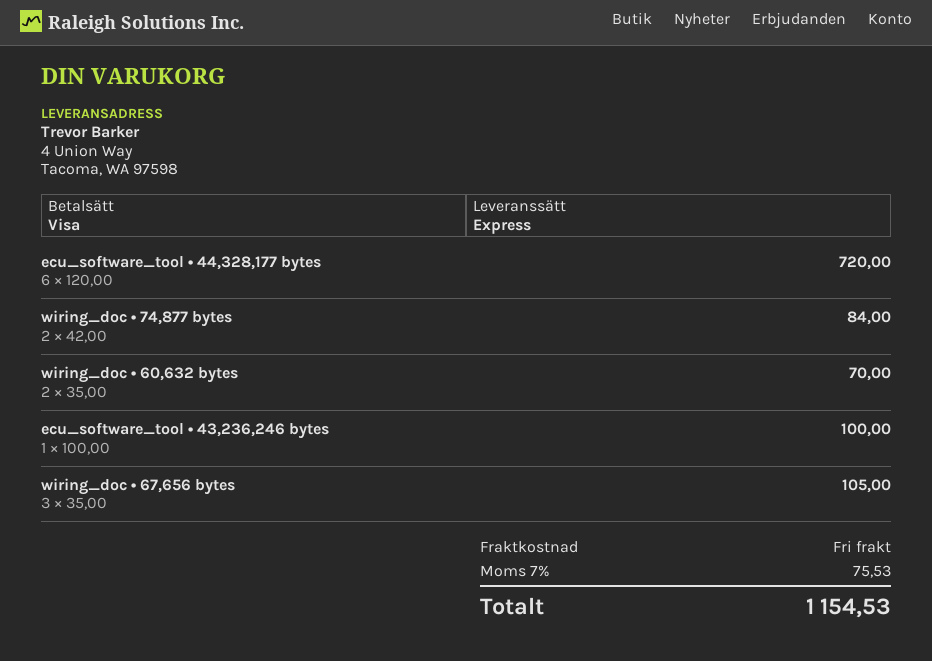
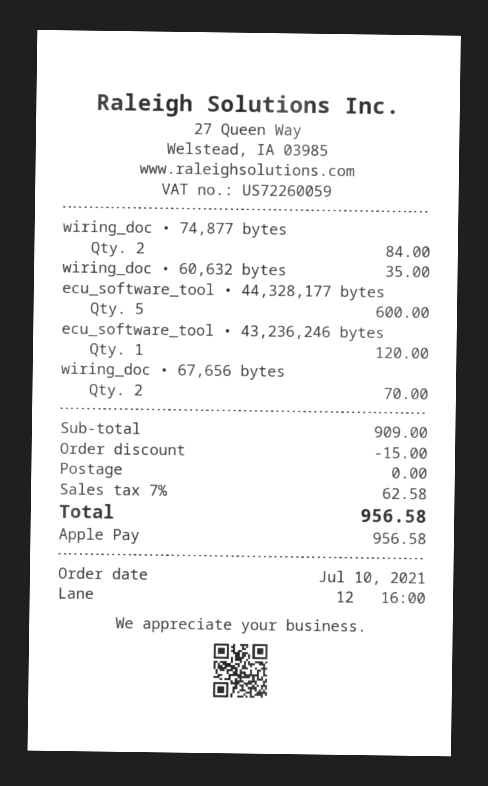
payment method: Visa -> Apple Pay
ecu_software_tool • 44,328,177 bytes: 6 for 720.00 -> 5 for 600.00
wiring_doc • 60,632 bytes: 2 for 70.00 -> 1 for 35.00
ecu_software_tool • 43,236,246 bytes: 1 for 100.00 -> 1 for 120.00
wiring_doc • 67,656 bytes: 3 for 105.00 -> 2 for 70.00
discount: none -> 15.00
tax: 7% = 75.53 -> 7% = 62.58
total: 1154.53 -> 956.58

